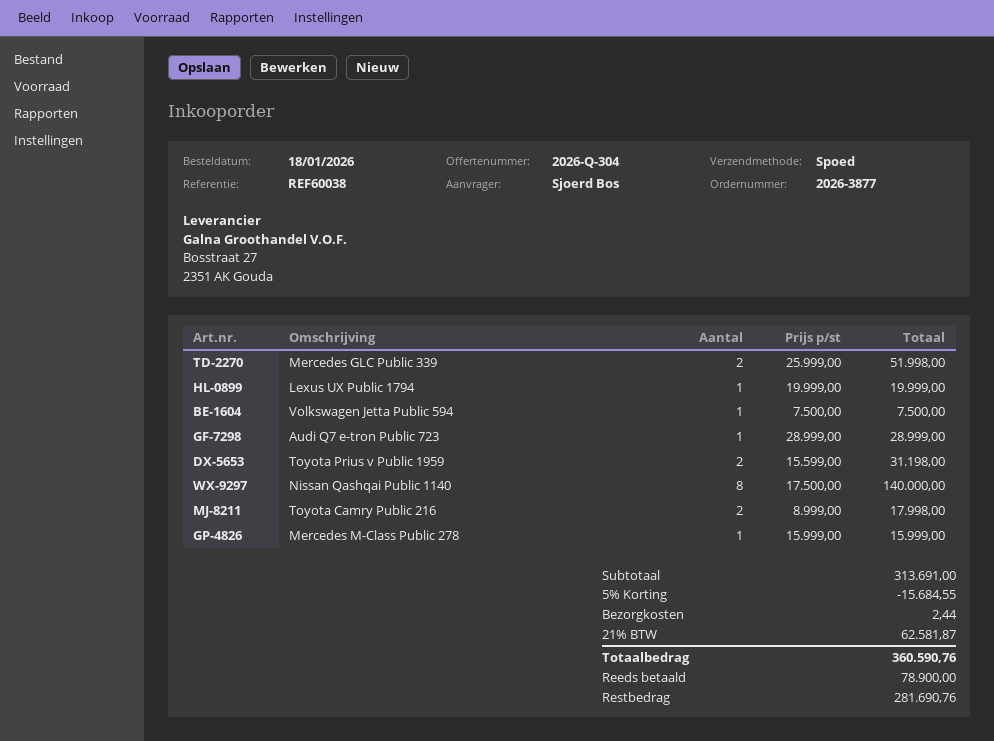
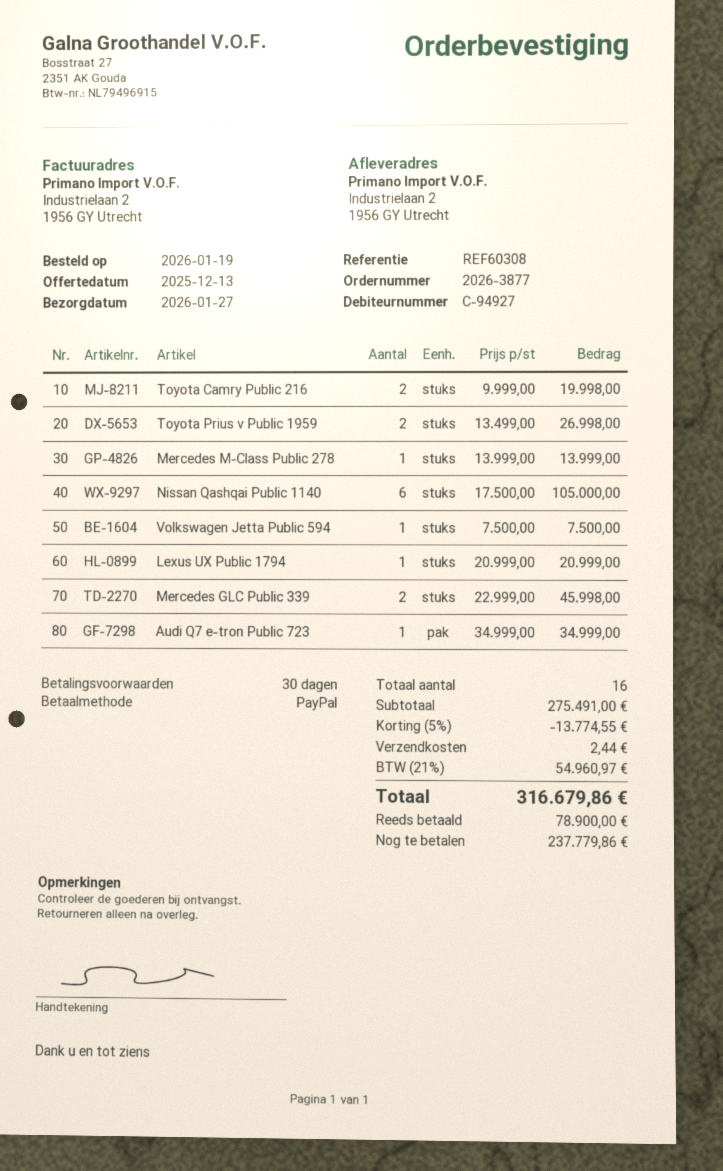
order date: 2026-01-18 -> 2026-01-19
reference: REF60038 -> REF60308
Mercedes GLC Public 339: 2 x 25999.00 = 51998.00 -> 2 x 22999.00 = 45998.00
Lexus UX Public 1794: 1 x 19999.00 = 19999.00 -> 1 x 20999.00 = 20999.00
Audi Q7 e-tron Public 723: 1 x 28999.00 = 28999.00 -> 1 x 34999.00 = 34999.00
Toyota Prius v Public 1959: 2 x 15599.00 = 31198.00 -> 2 x 13499.00 = 26998.00
Nissan Qashqai Public 1140: 8 x 17500.00 = 140000.00 -> 6 x 17500.00 = 105000.00
Toyota Camry Public 216: 2 x 8999.00 = 17998.00 -> 2 x 9999.00 = 19998.00
Mercedes M-Class Public 278: 1 x 15999.00 = 15999.00 -> 1 x 13999.00 = 13999.00
subtotal: 313691.00 -> 275491.00
discount: 5% = 15684.55 -> 5% = 13774.55
tax: 21% = 62581.87 -> 21% = 54960.97
total: 360590.76 -> 316679.86
balance: 281690.76 -> 237779.86

